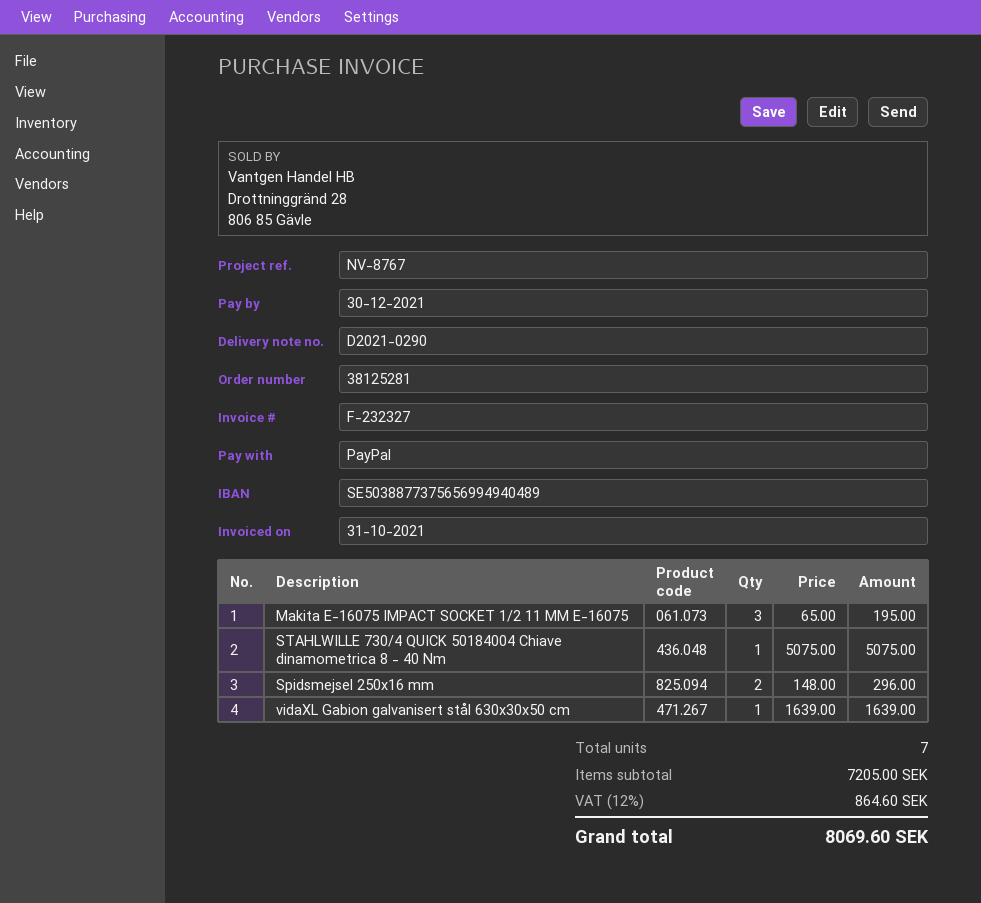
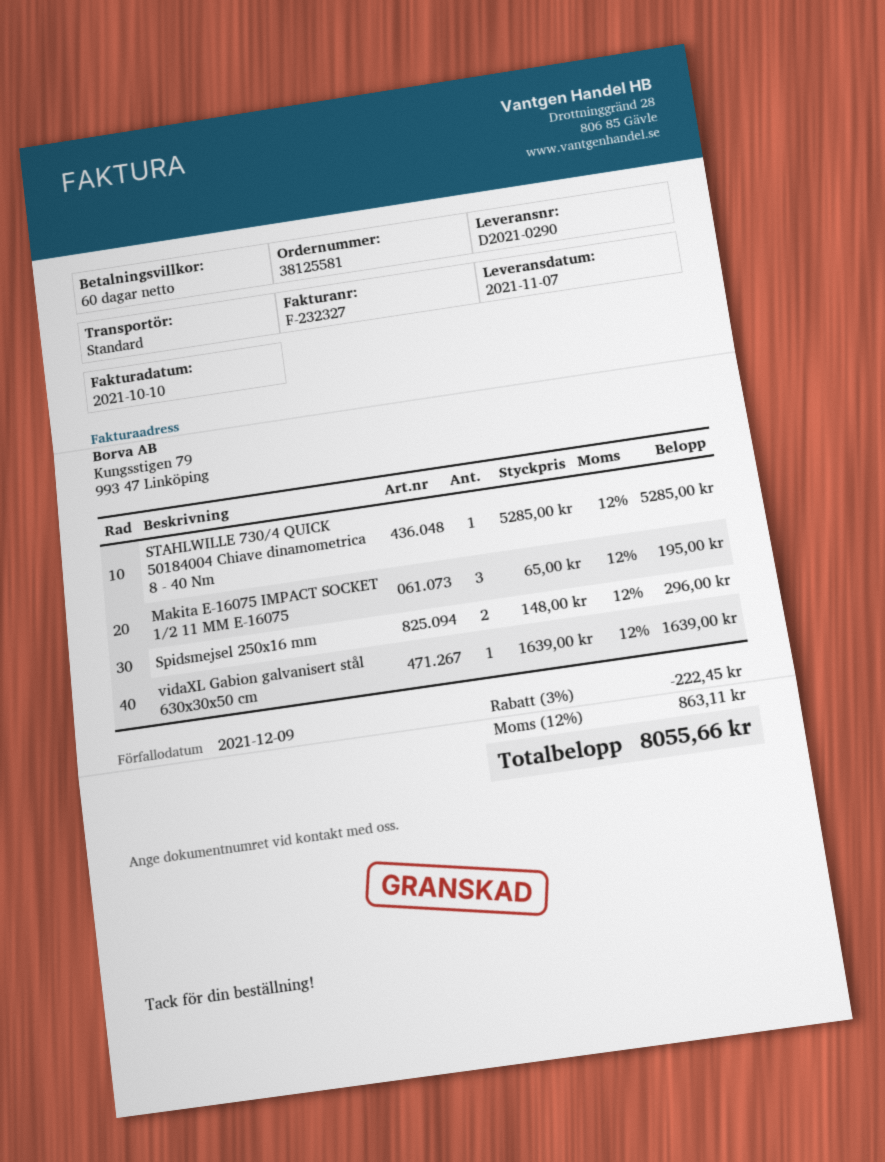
order number: 38125281 -> 38125581
invoice date: 2021-10-31 -> 2021-10-10
due date: 2021-12-30 -> 2021-12-09
STAHLWILLE 730/4 QUICK 50184004 Chiave dinamometrica 8 - 40 Nm: 1 x 5075.00 = 5075.00 -> 1 x 5285.00 = 5285.00
discount: none -> 3% = 222.45
tax: 12% = 864.60 -> 12% = 863.11
total: 8069.60 -> 8055.66

